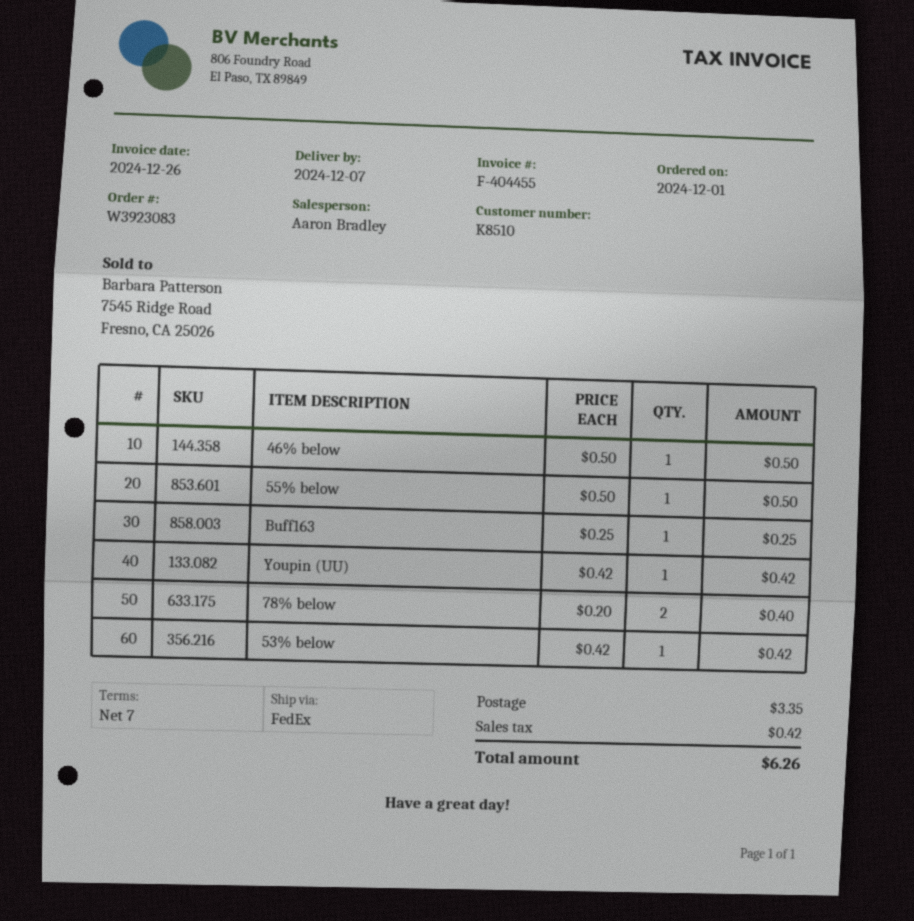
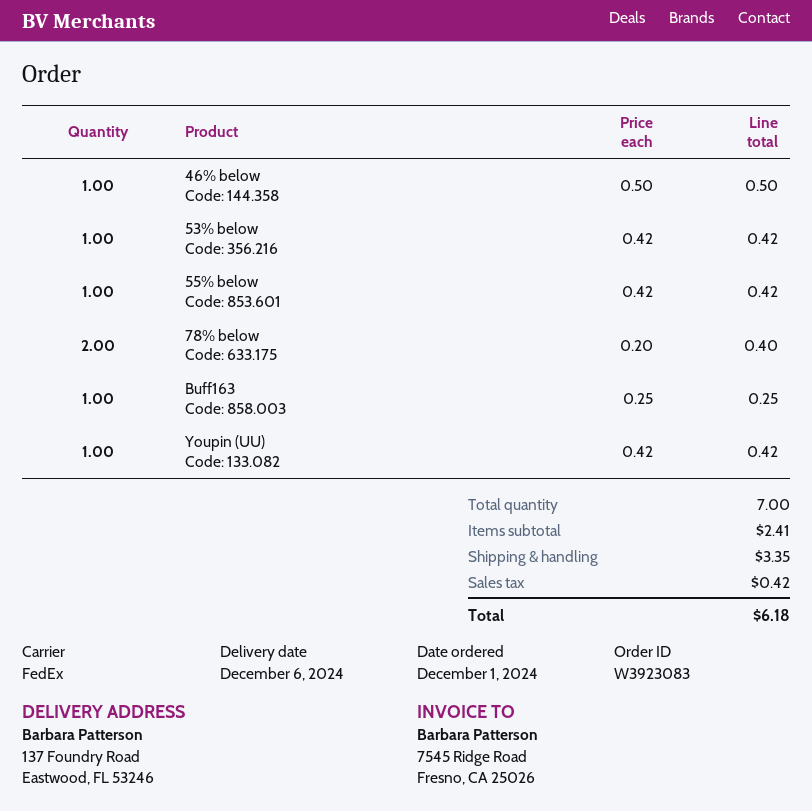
delivery date: 2024-12-07 -> 2024-12-06
55% below: 1 x 0.50 = 0.50 -> 1 x 0.42 = 0.42
total: 6.26 -> 6.18

